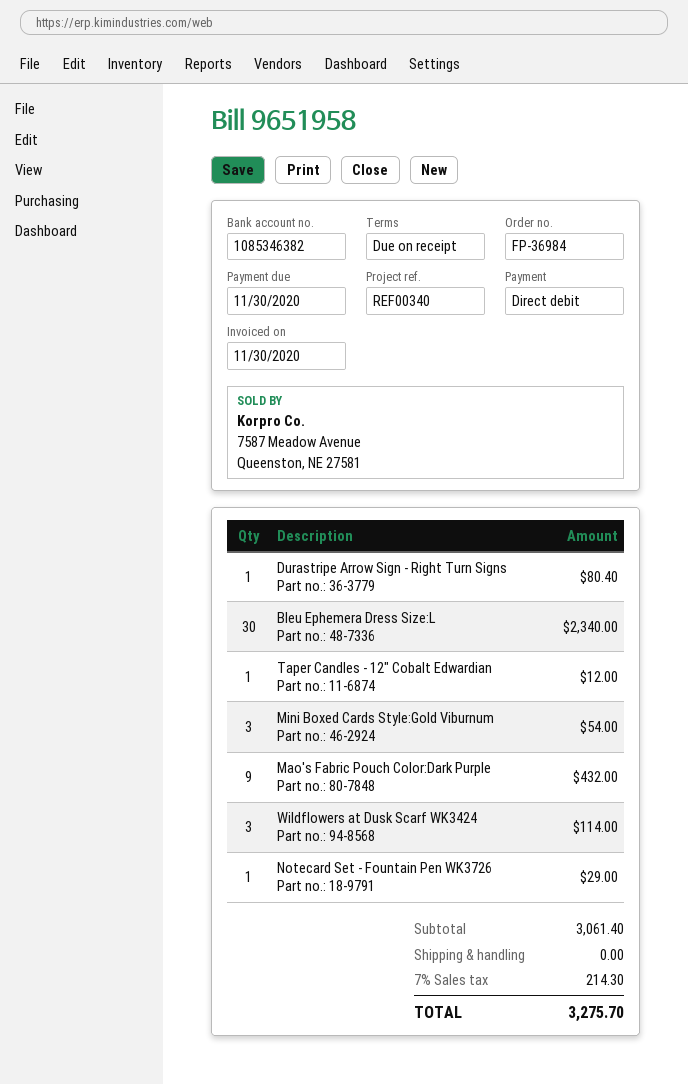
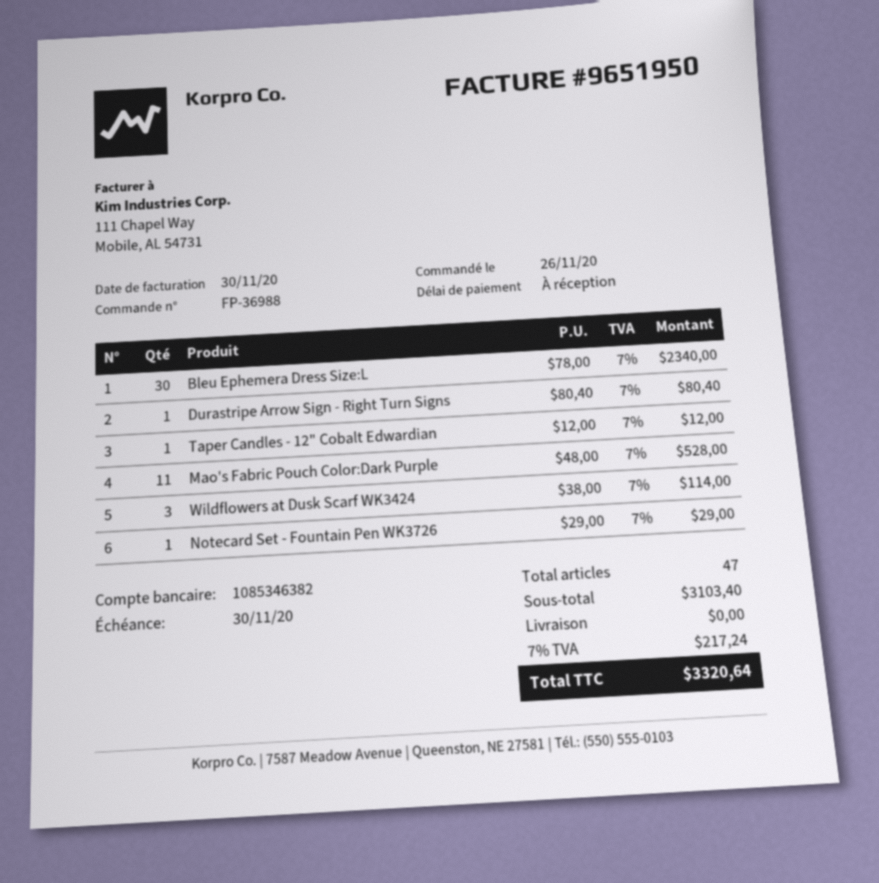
order number: FP-36984 -> FP-36988
invoice number: 9651958 -> 9651950
Mini Boxed Cards Style:Gold Viburnum: 3 for 54.00 -> none
Mao's Fabric Pouch Color:Dark Purple: 9 for 432.00 -> 11 for 528.00
subtotal: 3061.40 -> 3103.40
tax: 7% = 214.30 -> 7% = 217.24
total: 3275.70 -> 3320.64

